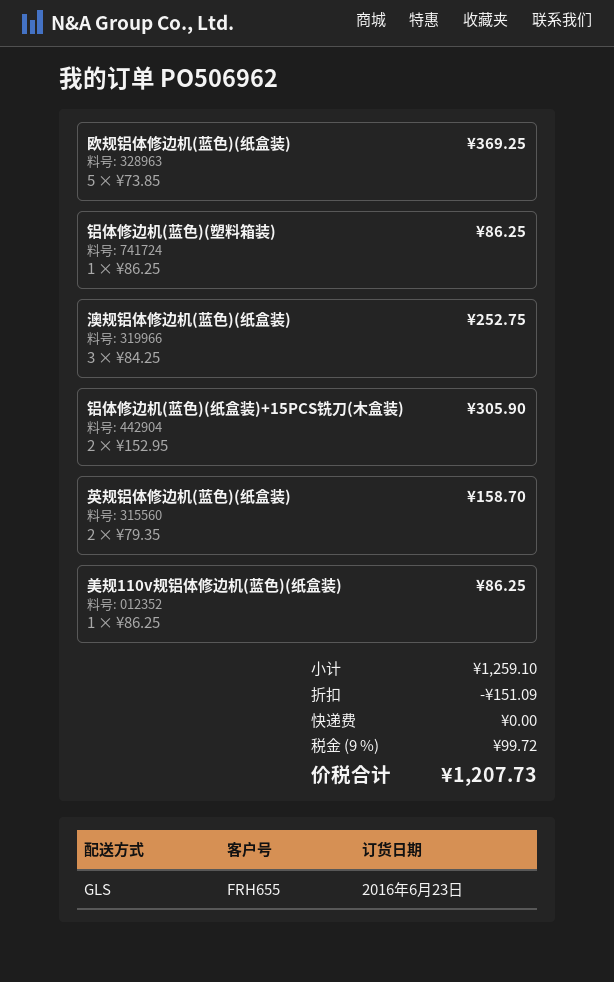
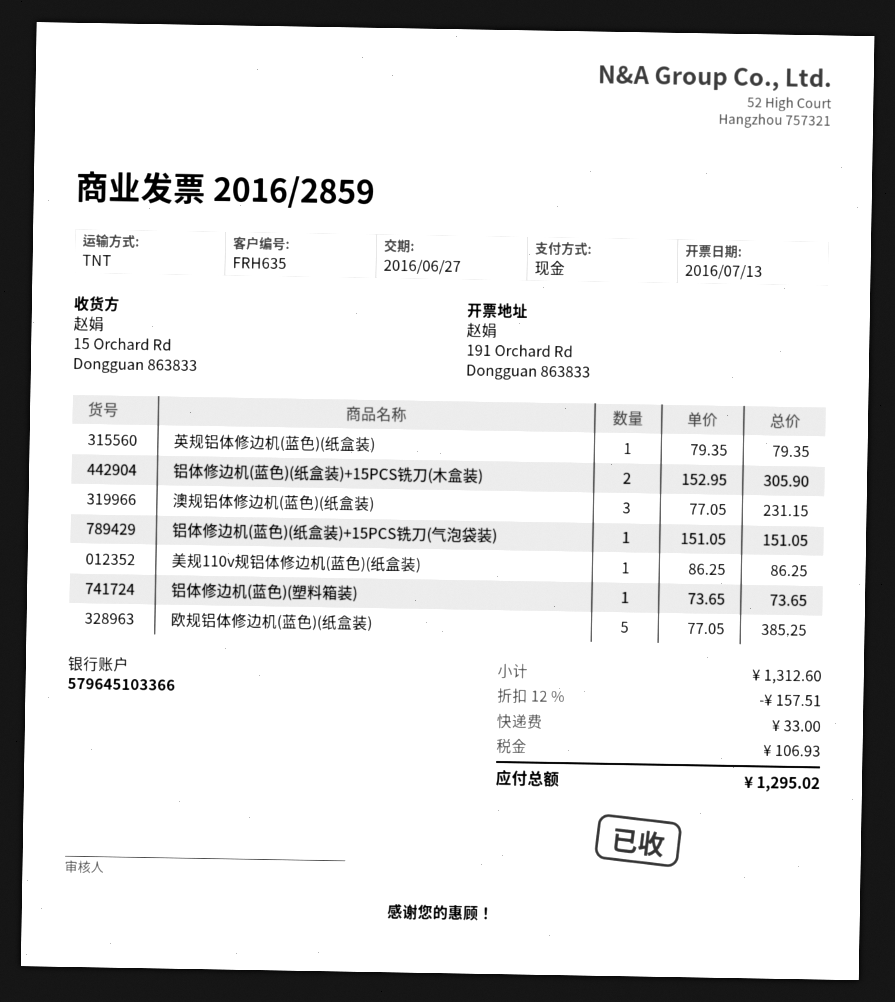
customer number: FRH655 -> FRH635
shipping method: GLS -> TNT
欧规铝体修边机(蓝色)(纸盒装): 5 x 73.85 = 369.25 -> 5 x 77.05 = 385.25
铝体修边机(蓝色)(塑料箱装): 1 x 86.25 = 86.25 -> 1 x 73.65 = 73.65
澳规铝体修边机(蓝色)(纸盒装): 3 x 84.25 = 252.75 -> 3 x 77.05 = 231.15
英规铝体修边机(蓝色)(纸盒装): 2 x 79.35 = 158.70 -> 1 x 79.35 = 79.35
铝体修边机(蓝色)(纸盒装)+15PCS铣刀(气泡袋装): none -> 1 x 151.05 = 151.05
subtotal: 1259.10 -> 1312.60
discount: 151.09 -> 157.51
shipping: 0.00 -> 33.00
tax: 99.72 -> 106.93
total: 1207.73 -> 1295.02

